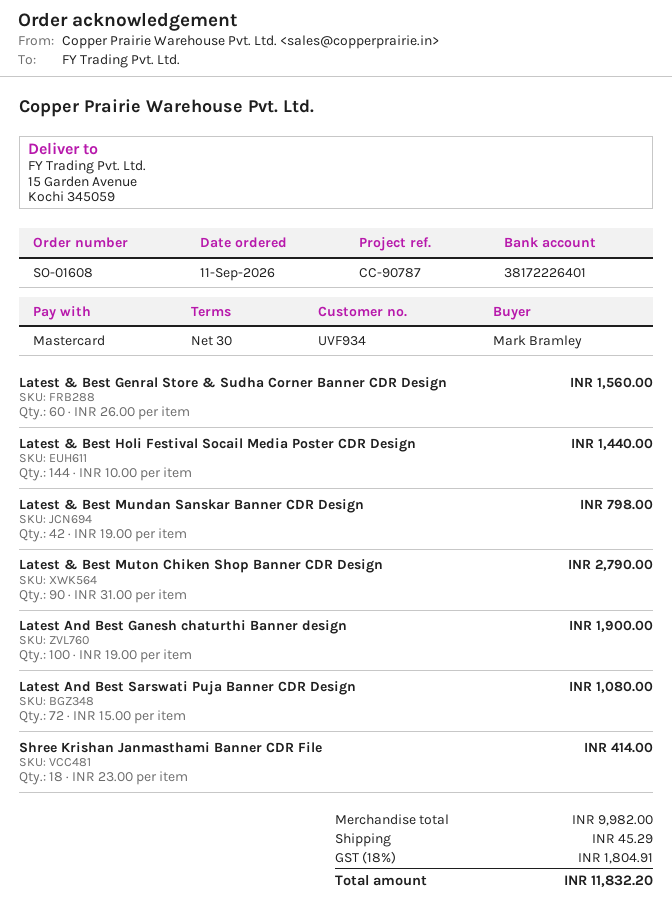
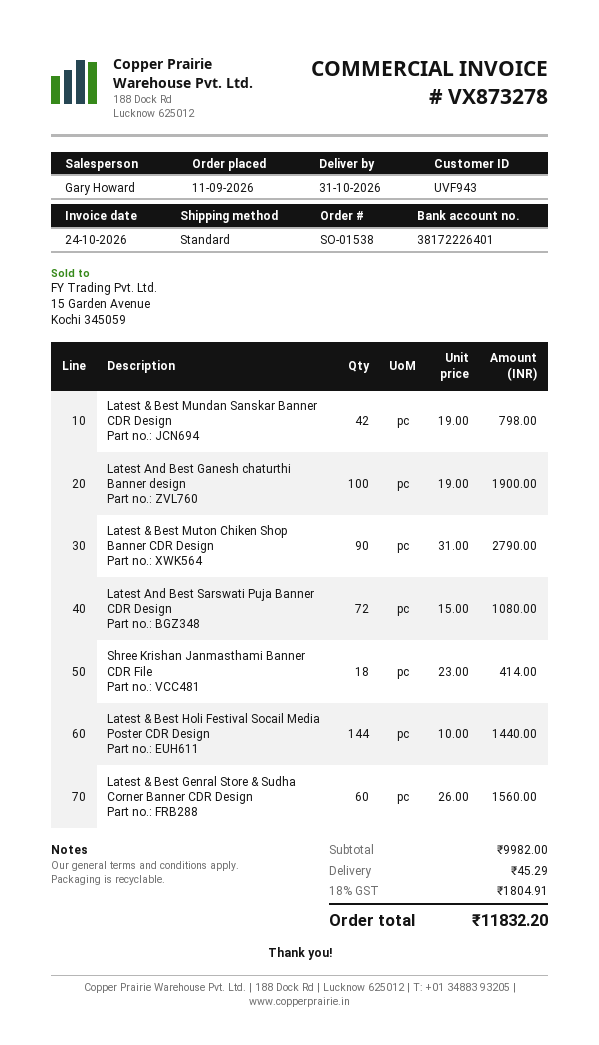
order number: SO-01608 -> SO-01538
customer number: UVF934 -> UVF943

